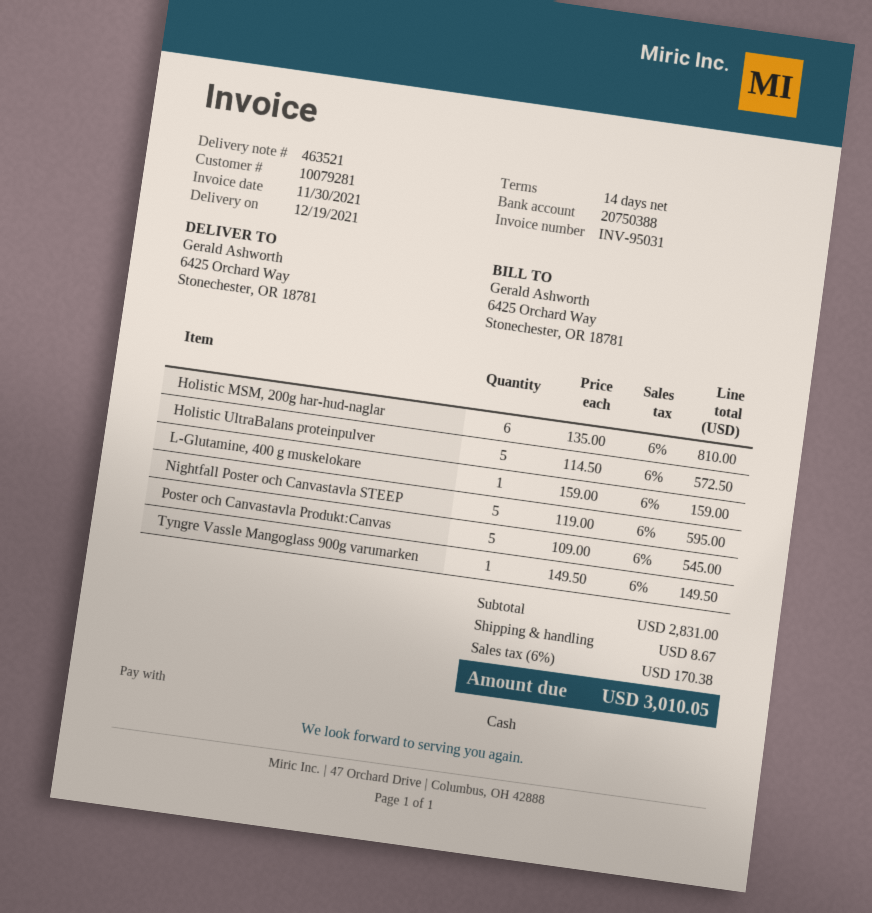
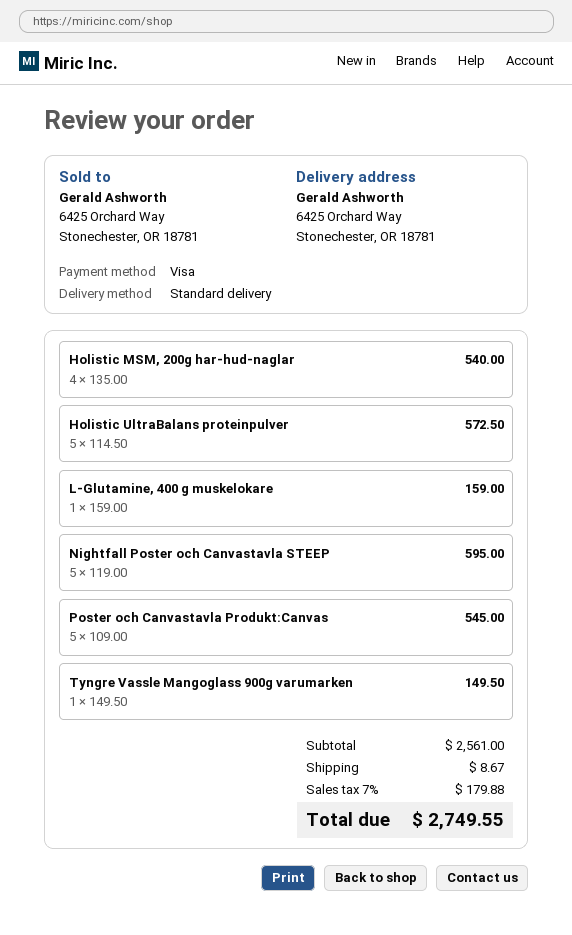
payment method: cash -> Visa
Holistic MSM, 200g har-hud-naglar: 6 x 135.00 = 810.00 -> 4 x 135.00 = 540.00
subtotal: 2831.00 -> 2561.00
tax: 6% = 170.38 -> 7% = 179.88
total: 3010.05 -> 2749.55

